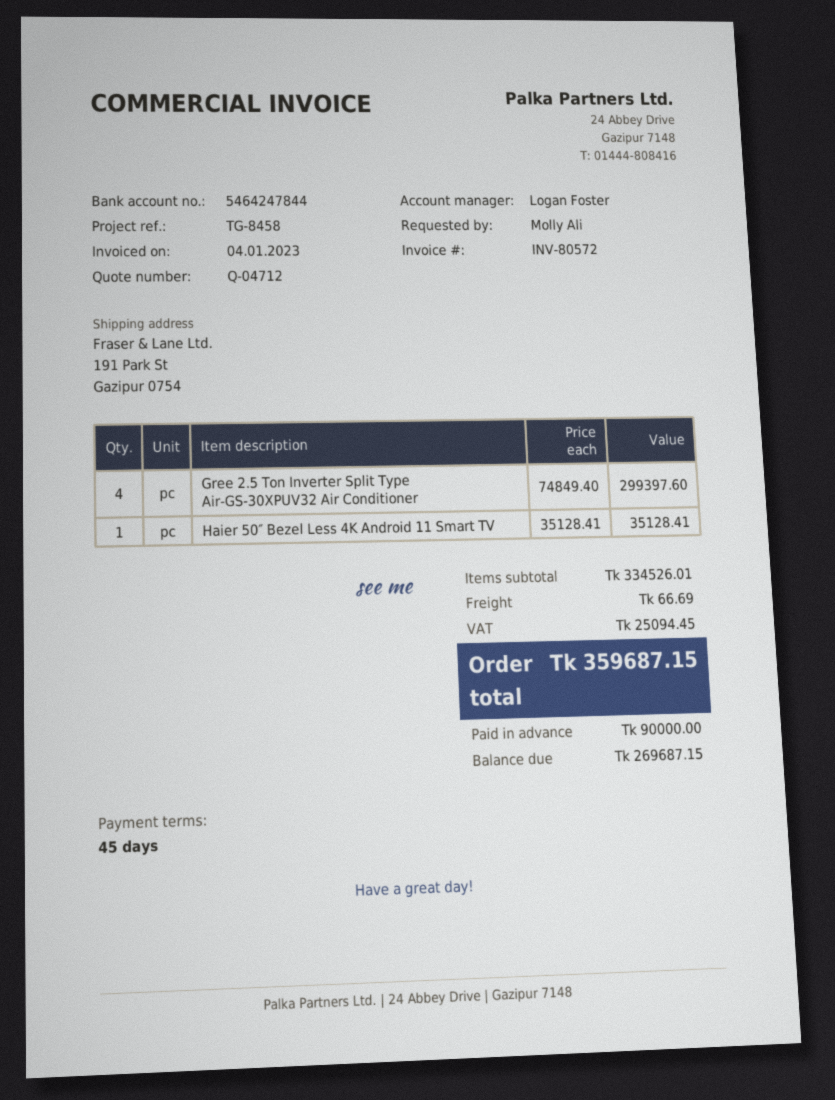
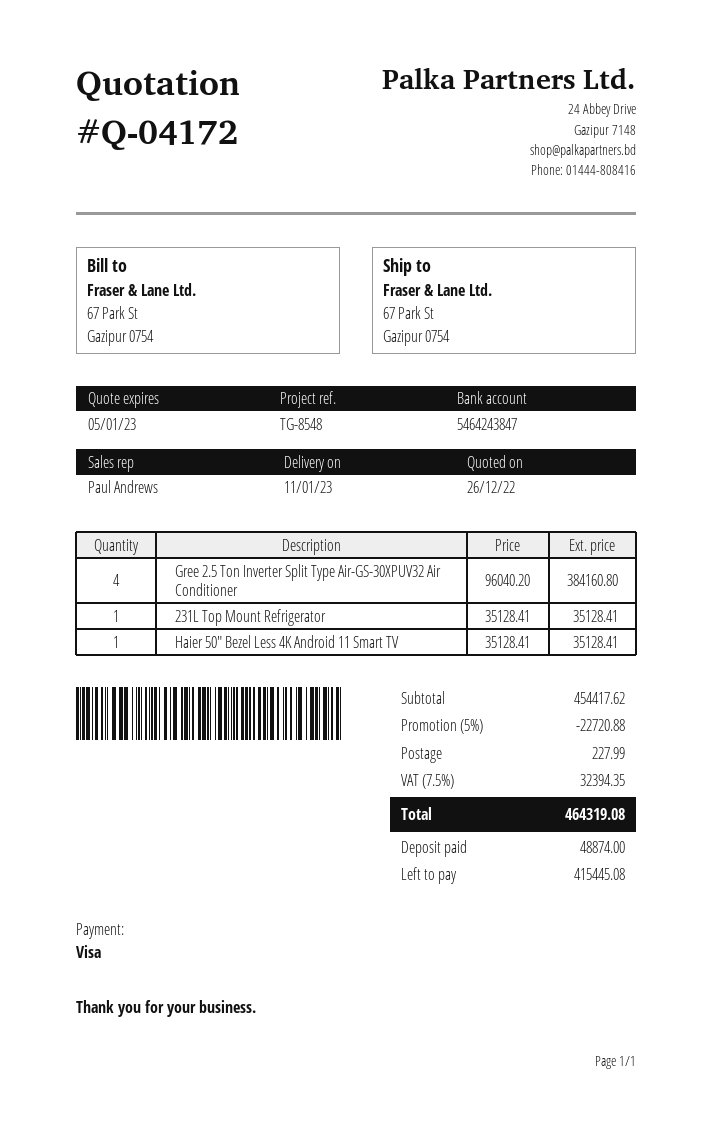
quote number: Q-04712 -> Q-04172
reference: TG-8458 -> TG-8548
sales rep: Logan Foster -> Paul Andrews
bank account: 5464247844 -> 5464243847
ship to: 191 Park St, Gazipur 0754 -> 67 Park St, Gazipur 0754
Gree 2.5 Ton Inverter Split Type Air-GS-30XPUV32 Air Conditioner: 4 x 74849.40 = 299397.60 -> 4 x 96040.20 = 384160.80
231L Top Mount Refrigerator: none -> 1 x 35128.41 = 35128.41
subtotal: 334526.01 -> 454417.62
discount: none -> 5% = 22720.88
shipping: 66.69 -> 227.99
tax: 25094.45 -> 32394.35
total: 359687.15 -> 464319.08
deposit: 90000.00 -> 48874.00
balance: 269687.15 -> 415445.08

